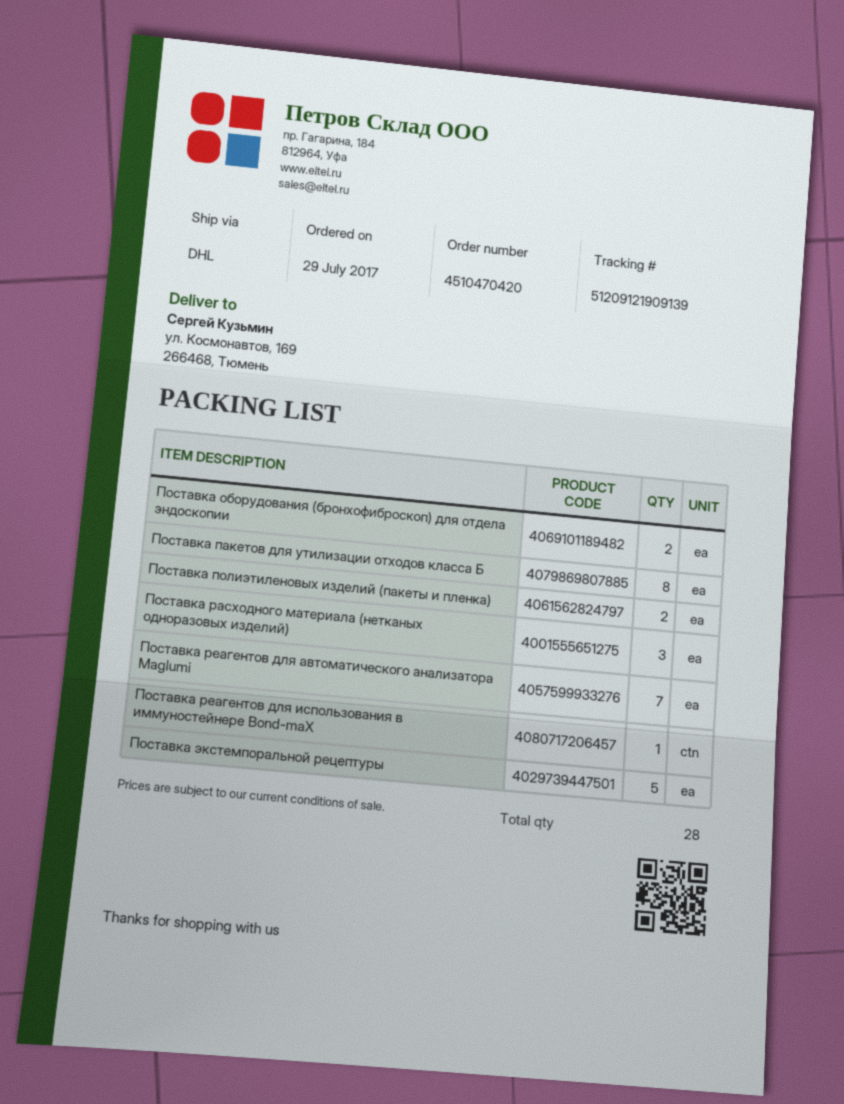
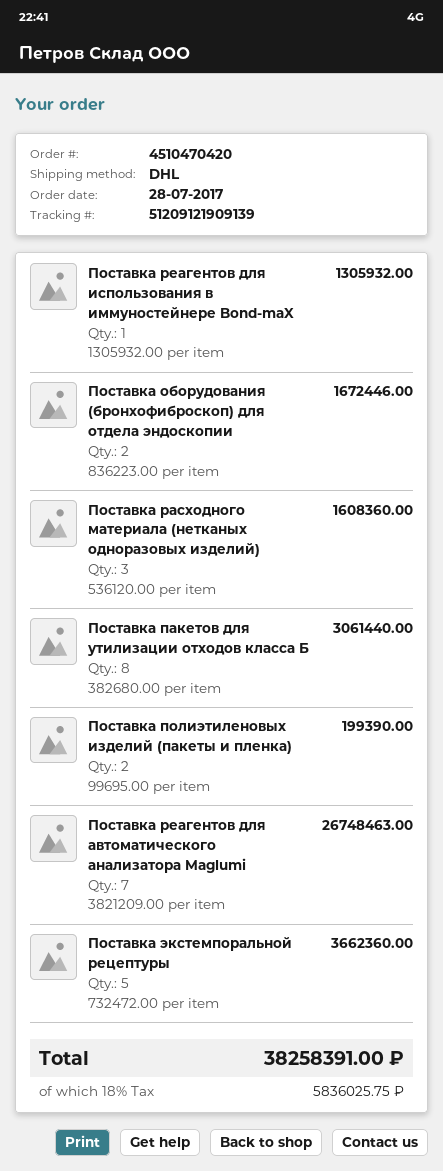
order date: 2017-07-29 -> 2017-07-28

